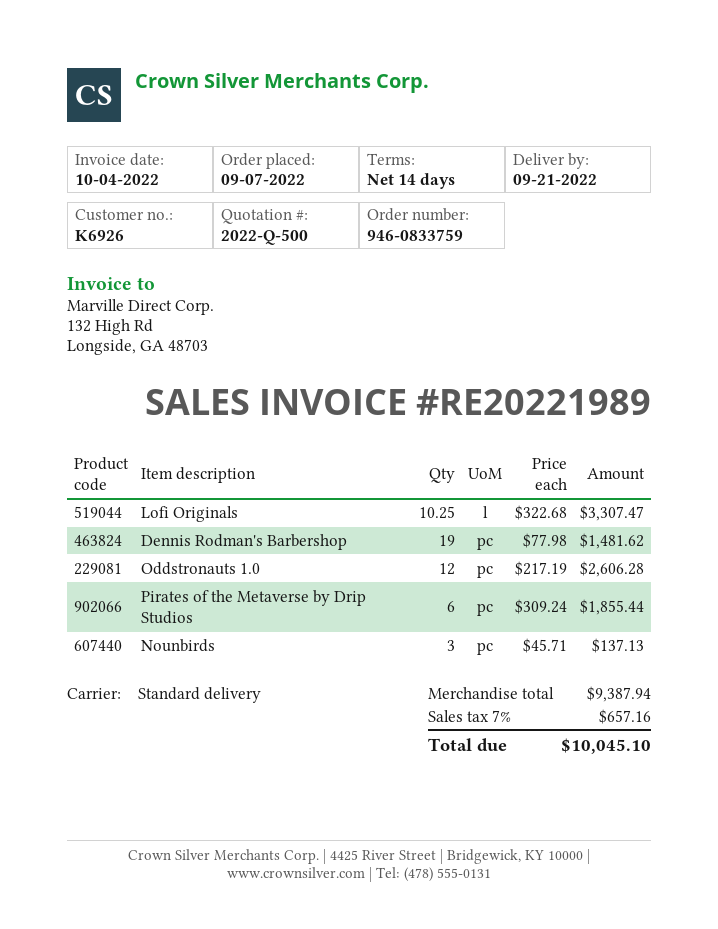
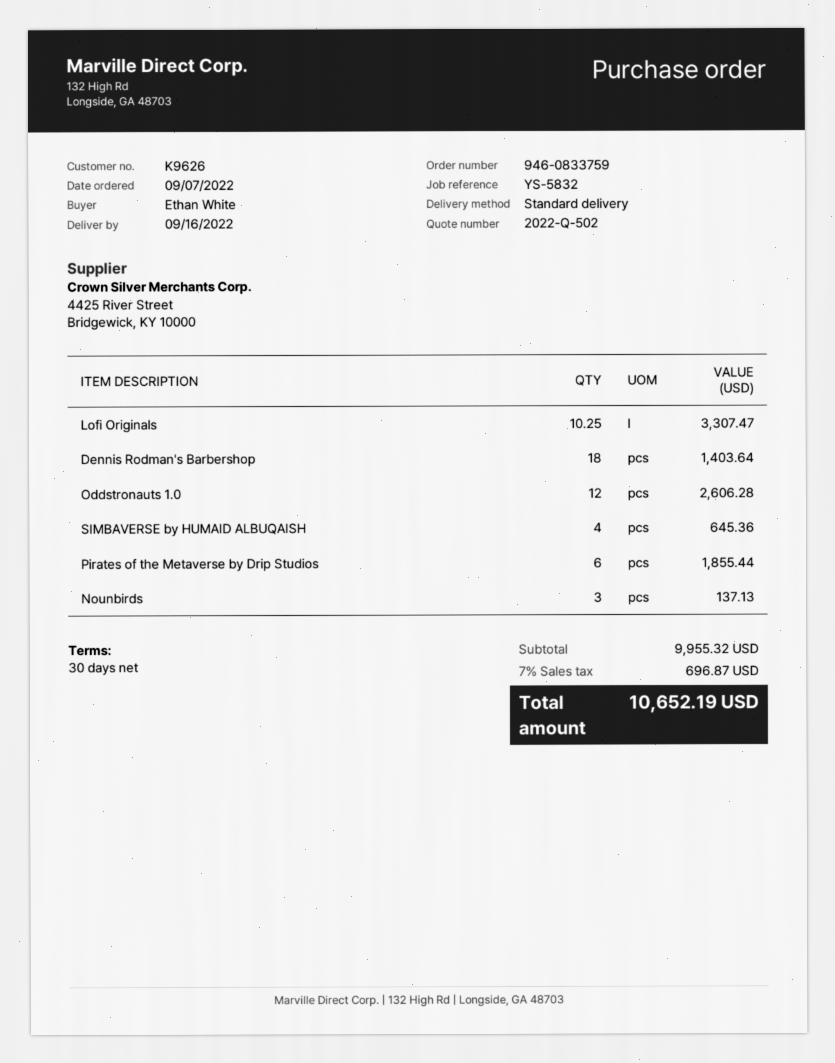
quote number: 2022-Q-500 -> 2022-Q-502
delivery date: 2022-09-21 -> 2022-09-16
payment terms: 14 days -> 30 days
customer number: K6926 -> K9626
Dennis Rodman's Barbershop: 19 for 1481.62 -> 18 for 1403.64
SIMBAVERSE by HUMAID ALBUQAISH: none -> 4 for 645.36
subtotal: 9387.94 -> 9955.32
tax: 7% = 657.16 -> 7% = 696.87
total: 10045.10 -> 10652.19

